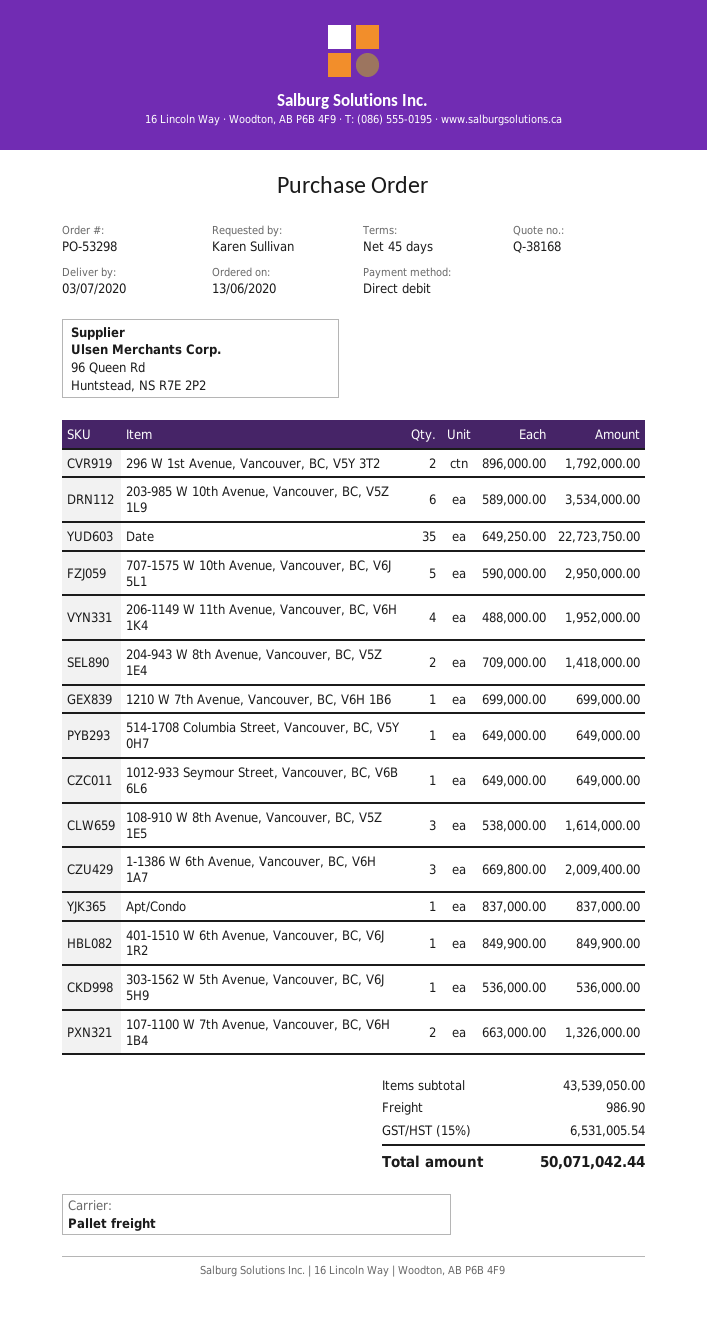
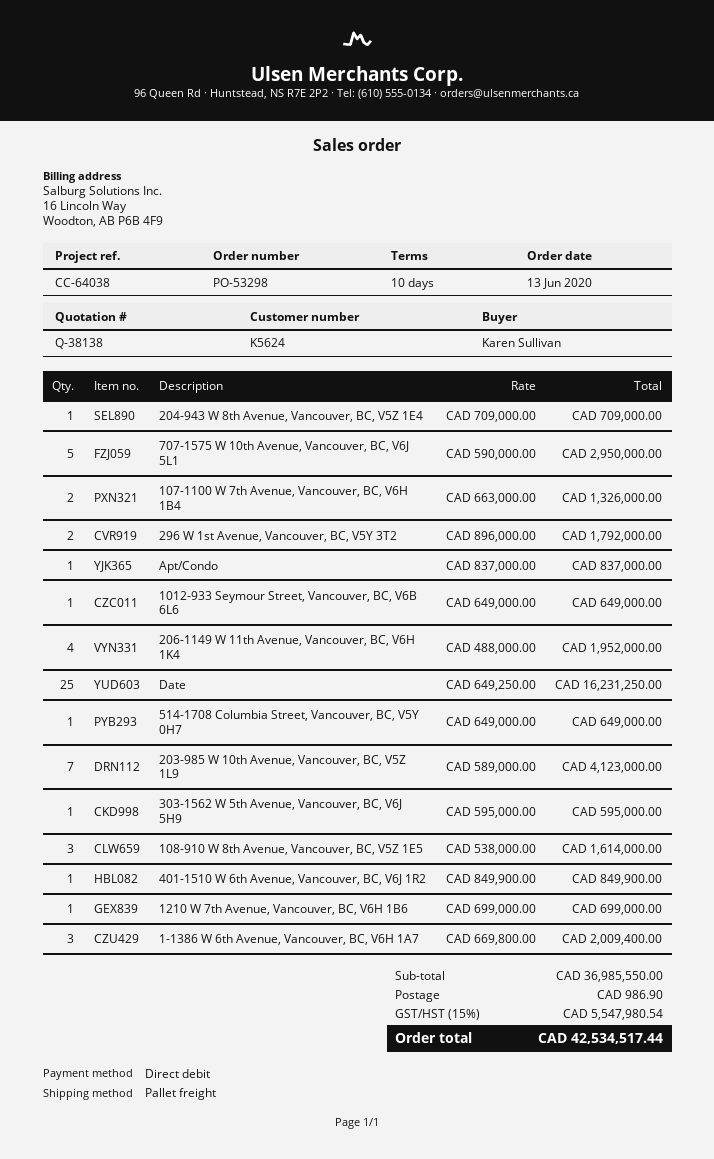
quote number: Q-38168 -> Q-38138
payment terms: 45 days -> 10 days
203-985 W 10th Avenue, Vancouver, BC, V5Z 1L9: 6 x 589000.00 = 3534000.00 -> 7 x 589000.00 = 4123000.00
Date: 35 x 649250.00 = 22723750.00 -> 25 x 649250.00 = 16231250.00
204-943 W 8th Avenue, Vancouver, BC, V5Z 1E4: 2 x 709000.00 = 1418000.00 -> 1 x 709000.00 = 709000.00
303-1562 W 5th Avenue, Vancouver, BC, V6J 5H9: 1 x 536000.00 = 536000.00 -> 1 x 595000.00 = 595000.00
subtotal: 43539050.00 -> 36985550.00
tax: 15% = 6531005.54 -> 15% = 5547980.54
total: 50071042.44 -> 42534517.44

